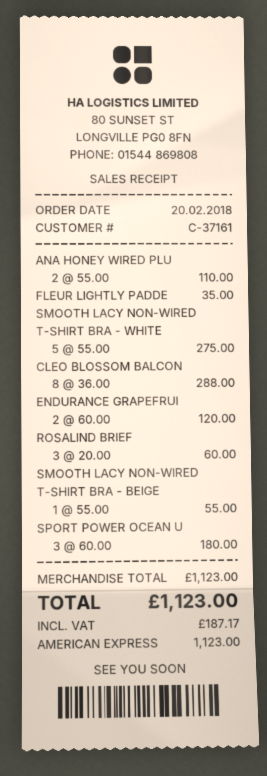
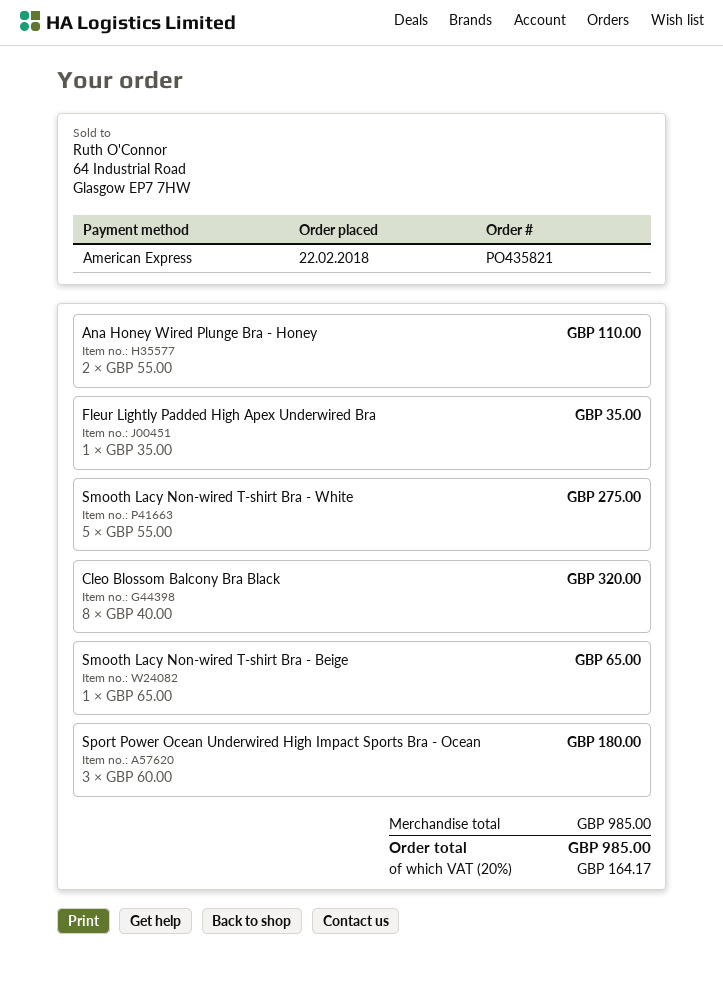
order date: 2018-02-20 -> 2018-02-22
CLEO BLOSSOM BALCON: 8 x 36.00 = 288.00 -> 8 x 40.00 = 320.00
ENDURANCE GRAPEFRUI: 2 x 60.00 = 120.00 -> none
ROSALIND BRIEF: 3 x 20.00 = 60.00 -> none
SMOOTH LACY NON-WIRED T-SHIRT BRA - BEIGE: 1 x 55.00 = 55.00 -> 1 x 65.00 = 65.00
subtotal: 1123.00 -> 985.00
tax: 187.17 -> 164.17
total: 1123.00 -> 985.00

